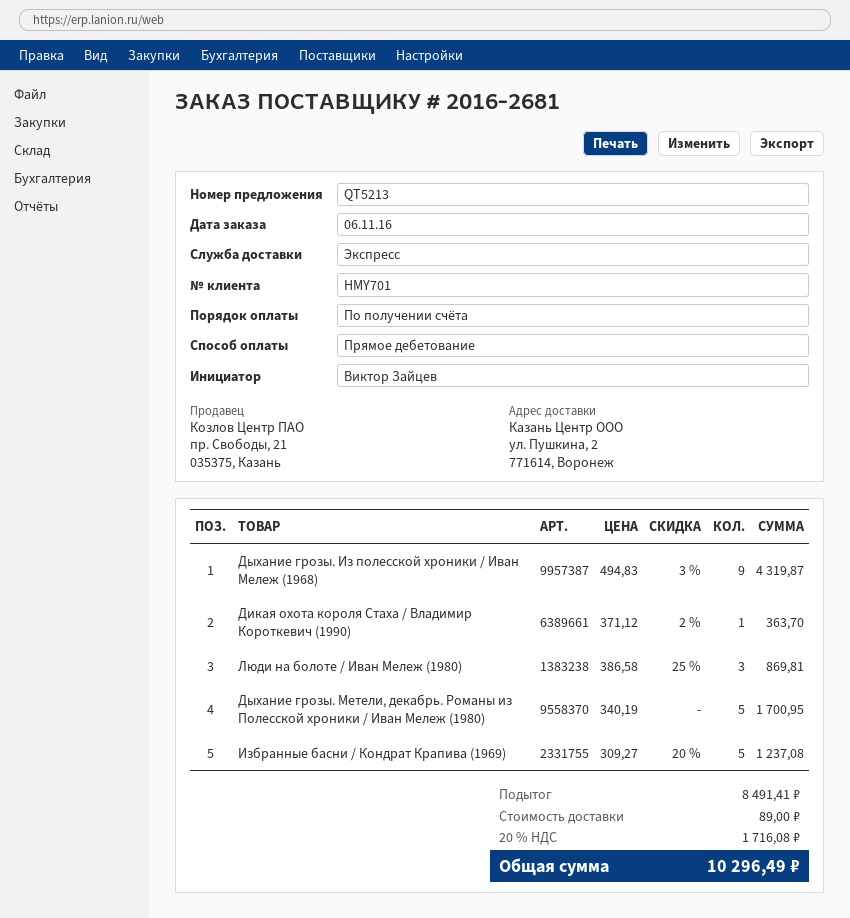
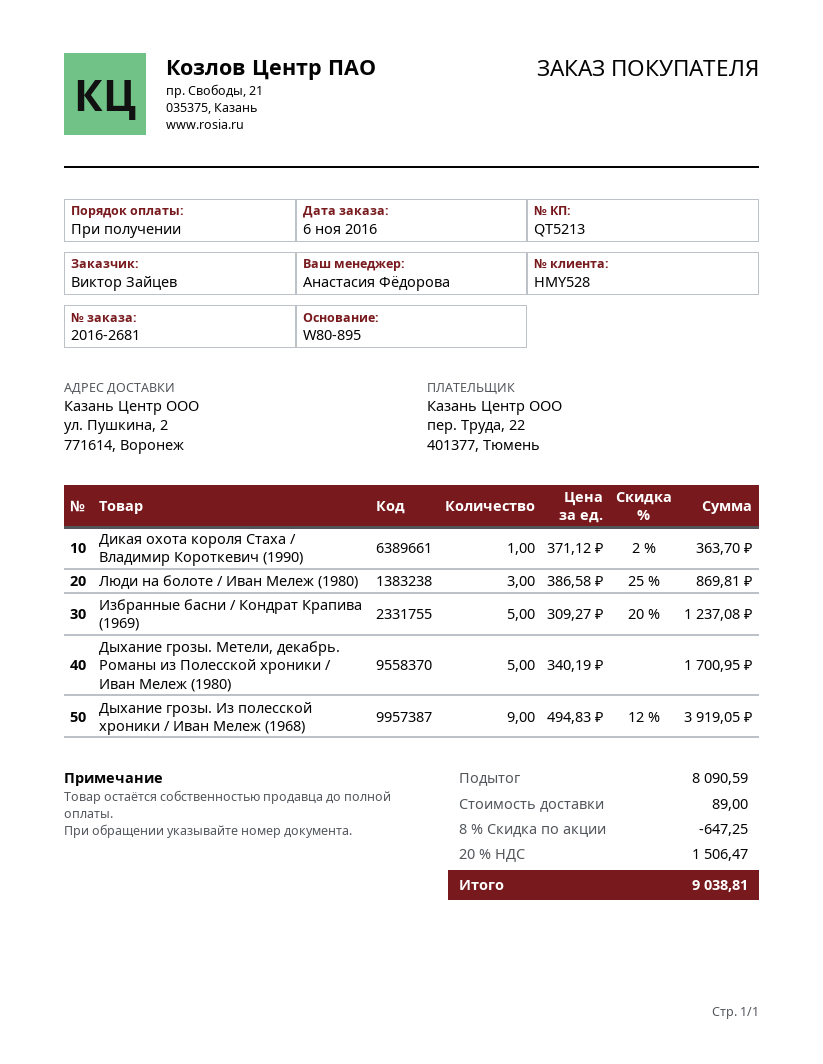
customer number: HMY701 -> HMY528
Дыхание грозы. Из полесской хроники / Иван Мележ (1968): 9 x 494.83 - 3% = 4319.87 -> 9 x 494.83 - 12% = 3919.05
subtotal: 8491.41 -> 8090.59
discount: none -> 8% = 647.25
tax: 20% = 1716.08 -> 20% = 1506.47
total: 10296.49 -> 9038.81

